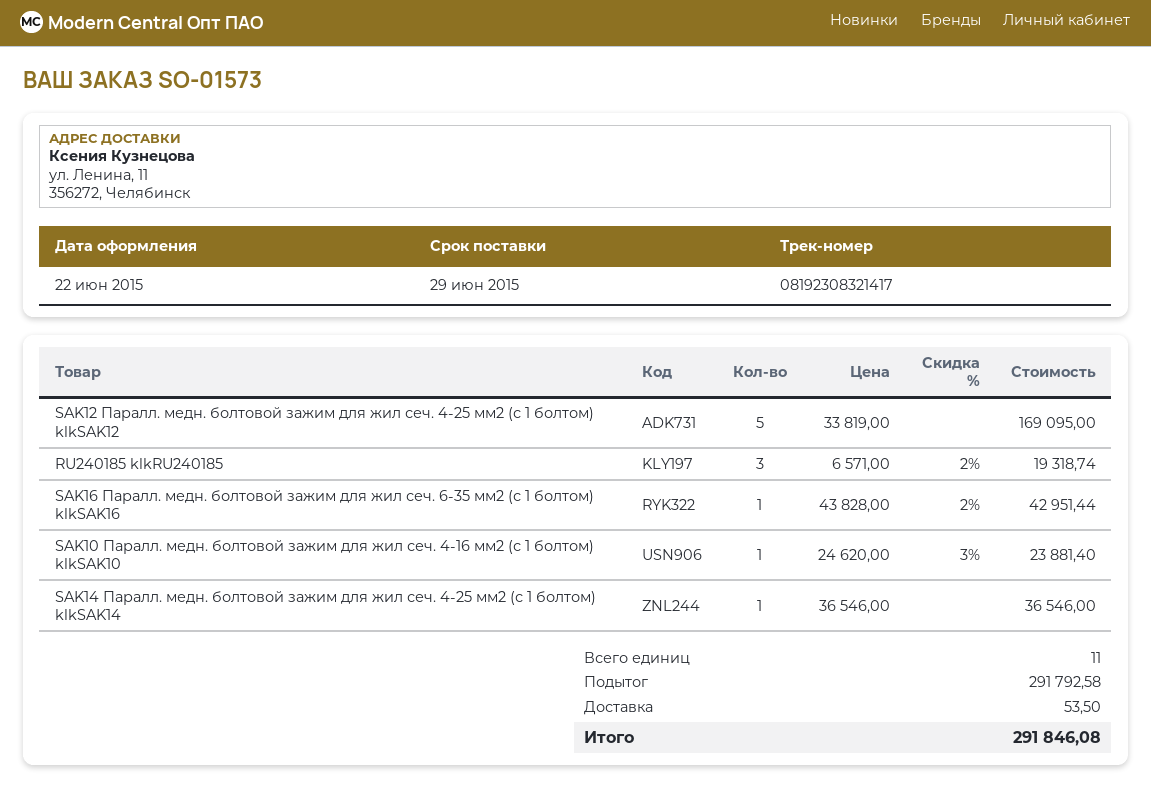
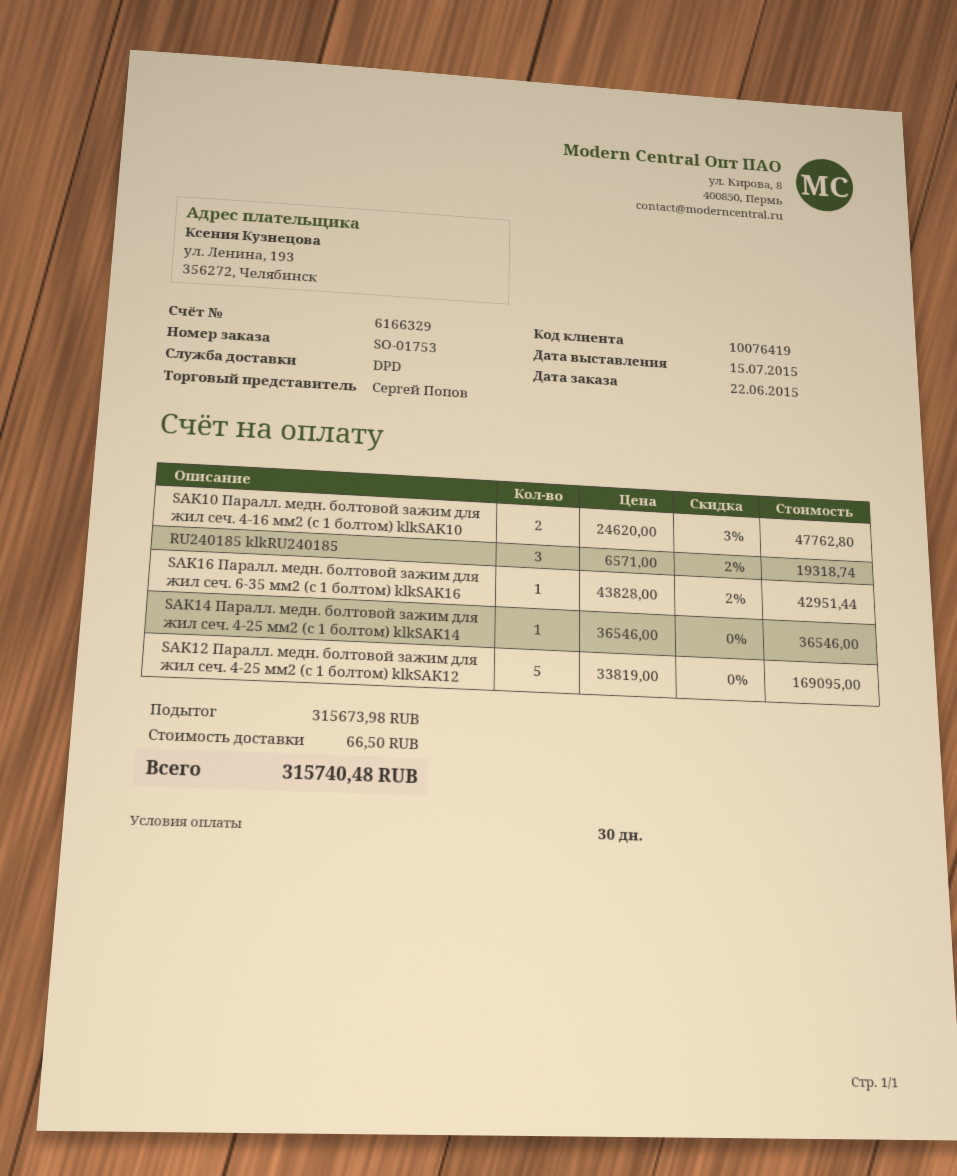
order number: SO-01573 -> SO-01753
SAK10 Паралл. медн. болтовой зажим для жил сеч. 4-16 мм2 (с 1 болтом) klkSAK10: 1 x 24620.00 - 3% = 23881.40 -> 2 x 24620.00 - 3% = 47762.80
subtotal: 291792.58 -> 315673.98
shipping: 53.50 -> 66.50
total: 291846.08 -> 315740.48

